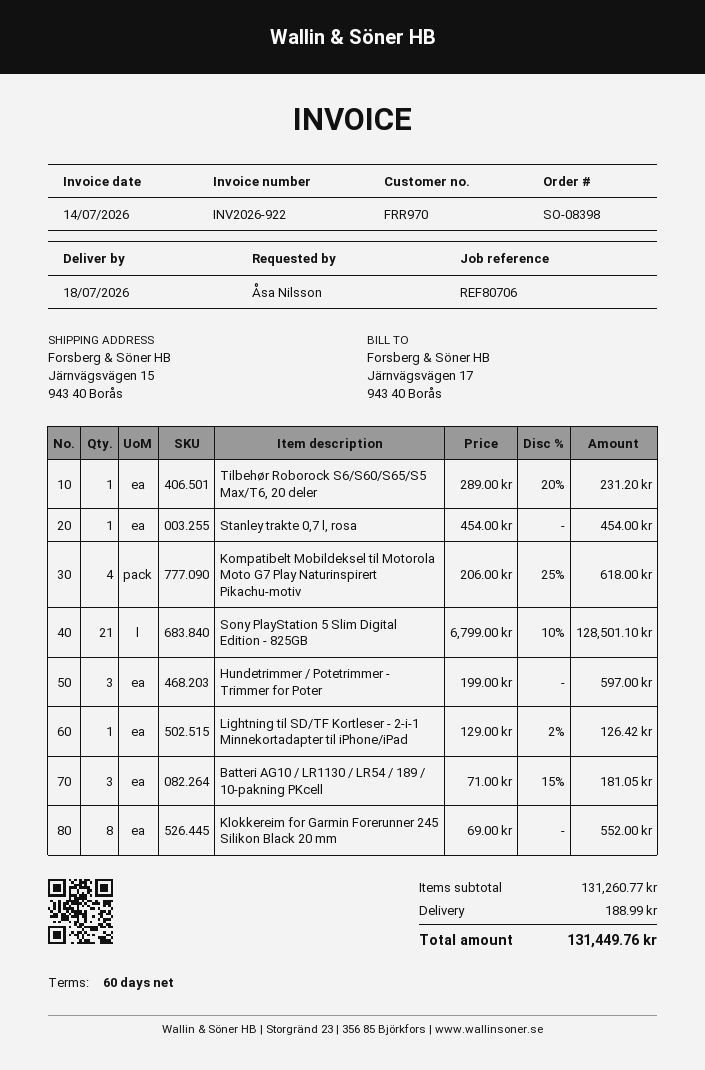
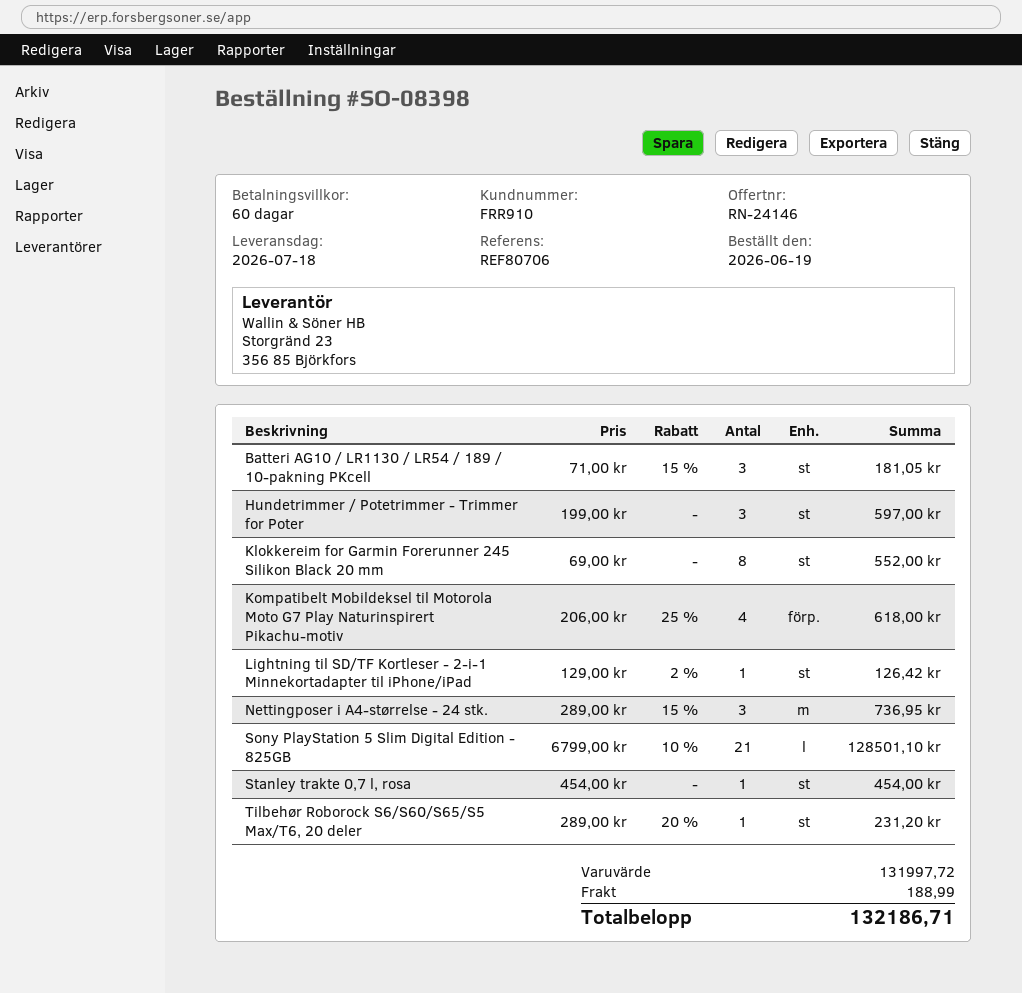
customer number: FRR970 -> FRR910
Nettingposer i A4-størrelse - 24 stk.: none -> 3 x 289.00 - 15% = 736.95
subtotal: 131260.77 -> 131997.72
total: 131449.76 -> 132186.71

